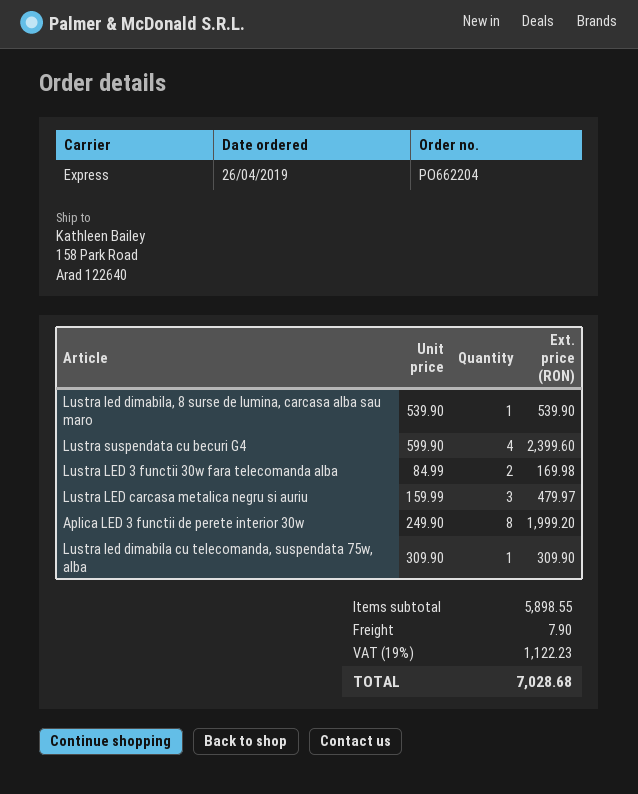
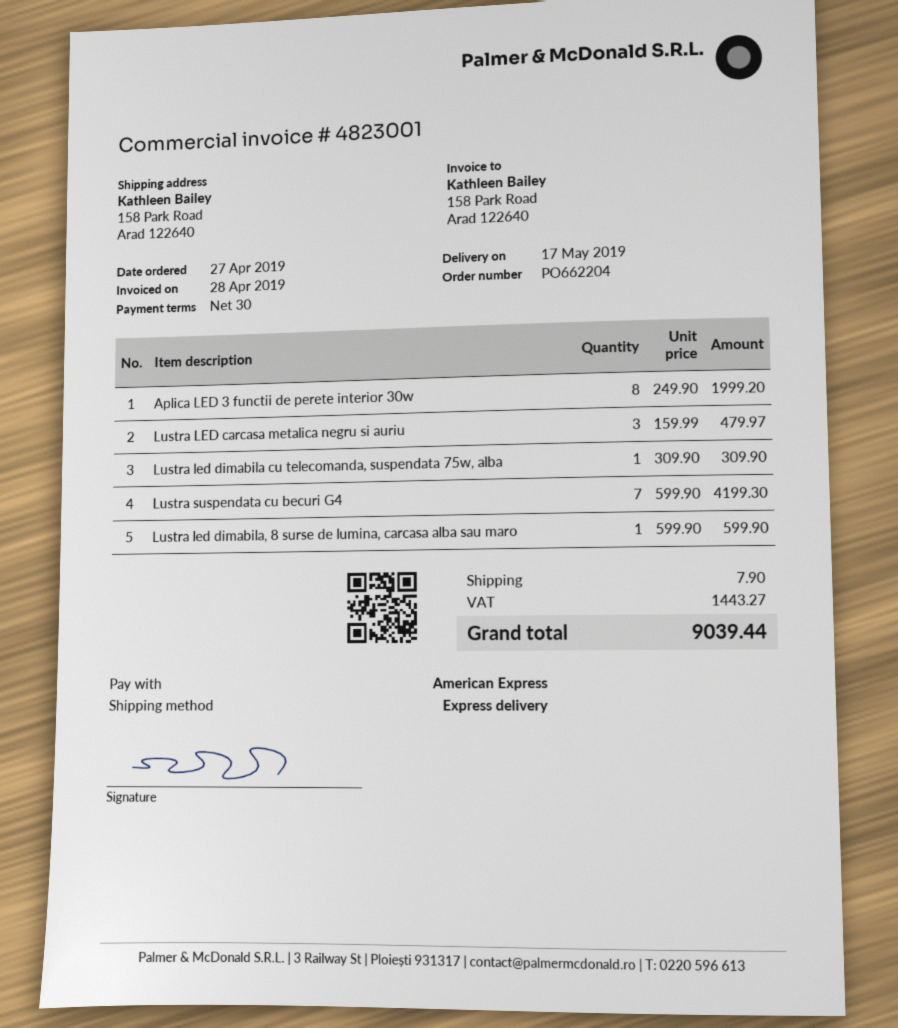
order date: 2019-04-26 -> 2019-04-27
Lustra led dimabila, 8 surse de lumina, carcasa alba sau maro: 1 x 539.90 = 539.90 -> 1 x 599.90 = 599.90
Lustra suspendata cu becuri G4: 4 x 599.90 = 2399.60 -> 7 x 599.90 = 4199.30
Lustra LED 3 functii 30w fara telecomanda alba: 2 x 84.99 = 169.98 -> none
tax: 1122.23 -> 1443.27
total: 7028.68 -> 9039.44

